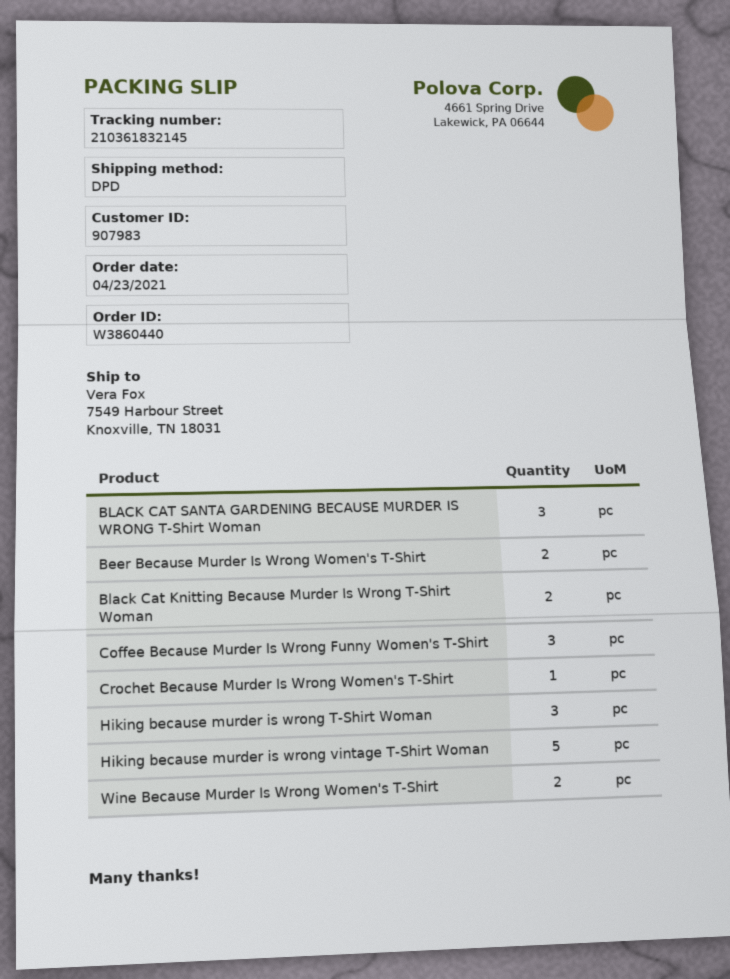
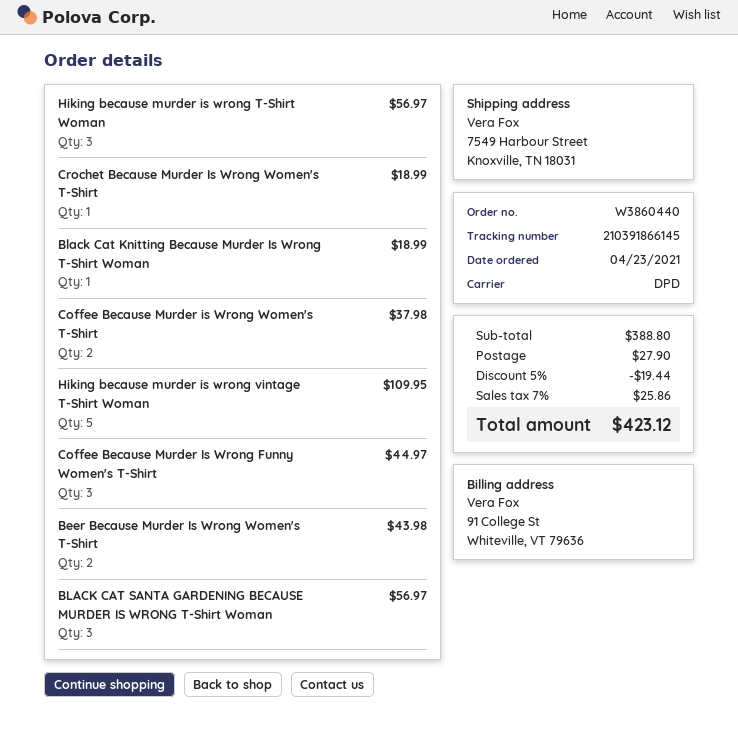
tracking number: 210361832145 -> 210391866145
Black Cat Knitting Because Murder Is Wrong T-Shirt Woman: 2 -> 1
Wine Because Murder Is Wrong Women's T-Shirt: 2 -> none
Coffee Because Murder is Wrong Women's T-Shirt: none -> 2

